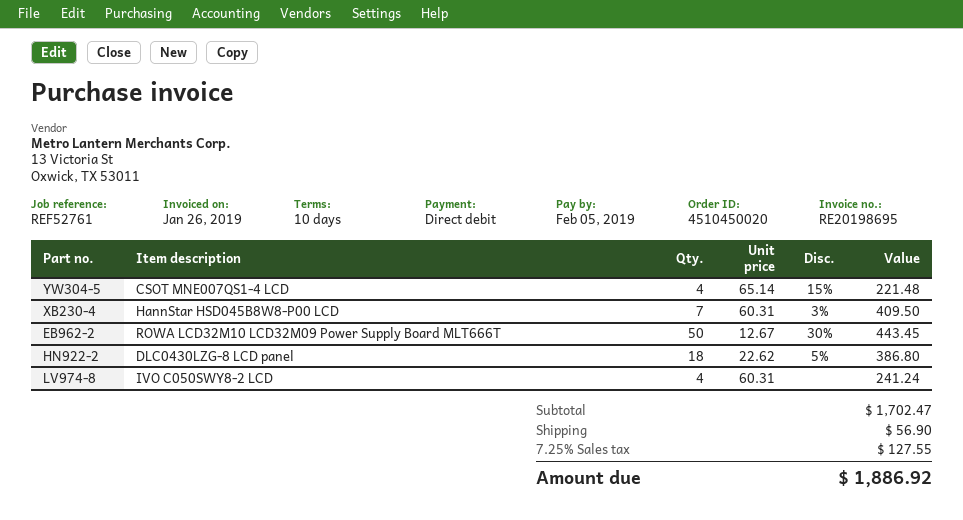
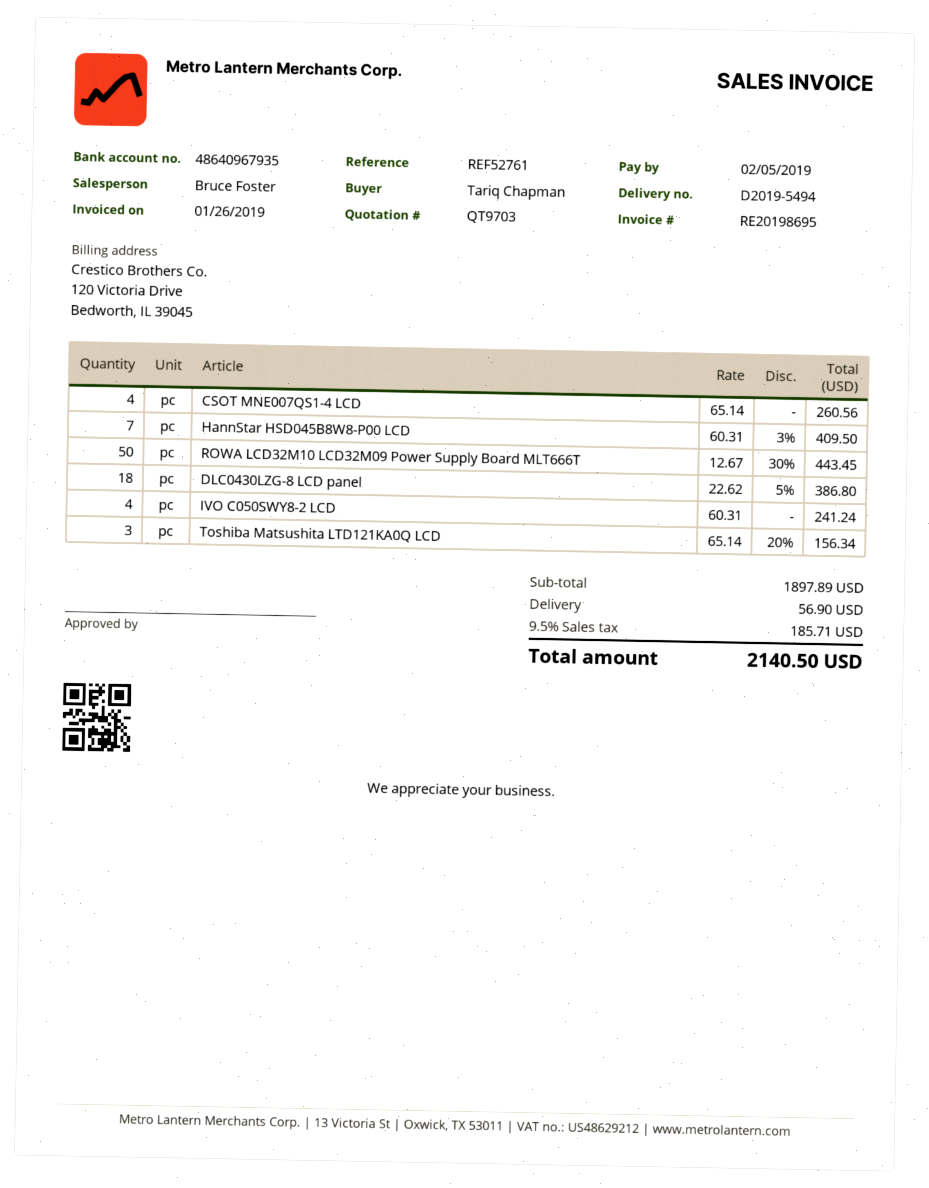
CSOT MNE007QS1-4 LCD: 4 x 65.14 - 15% = 221.48 -> 4 x 65.14 = 260.56
Toshiba Matsushita LTD121KA0Q LCD: none -> 3 x 65.14 - 20% = 156.34
subtotal: 1702.47 -> 1897.89
tax: 7.25% = 127.55 -> 9.5% = 185.71
total: 1886.92 -> 2140.50

